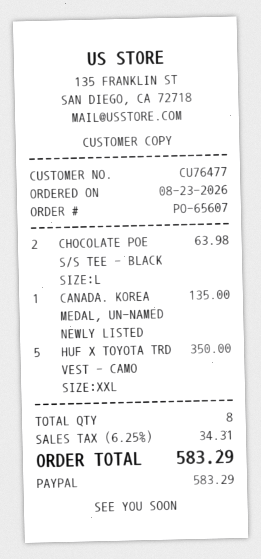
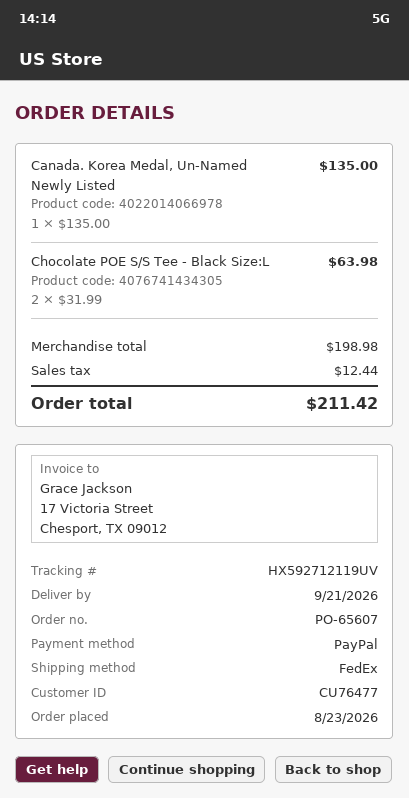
HUF X TOYOTA TRD VEST - CAMO SIZE:XXL: 5 for 350.00 -> none
tax: 34.31 -> 12.44
total: 583.29 -> 211.42

